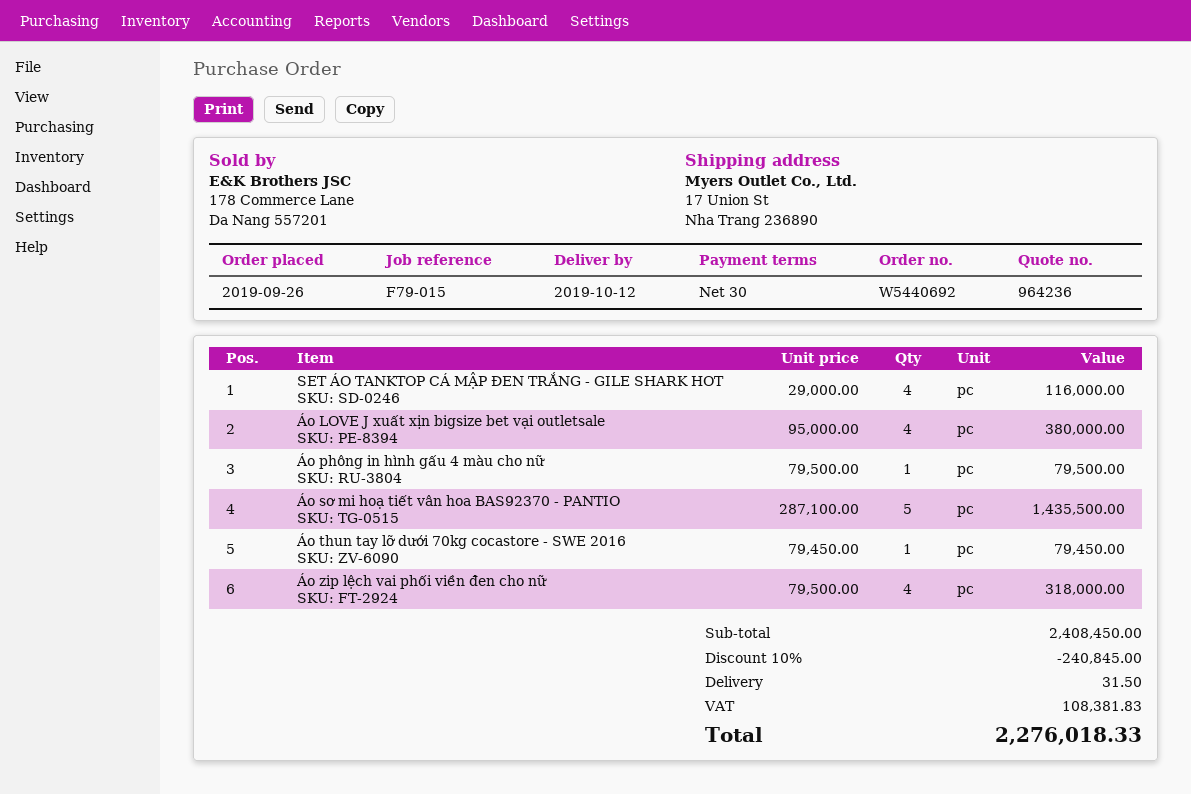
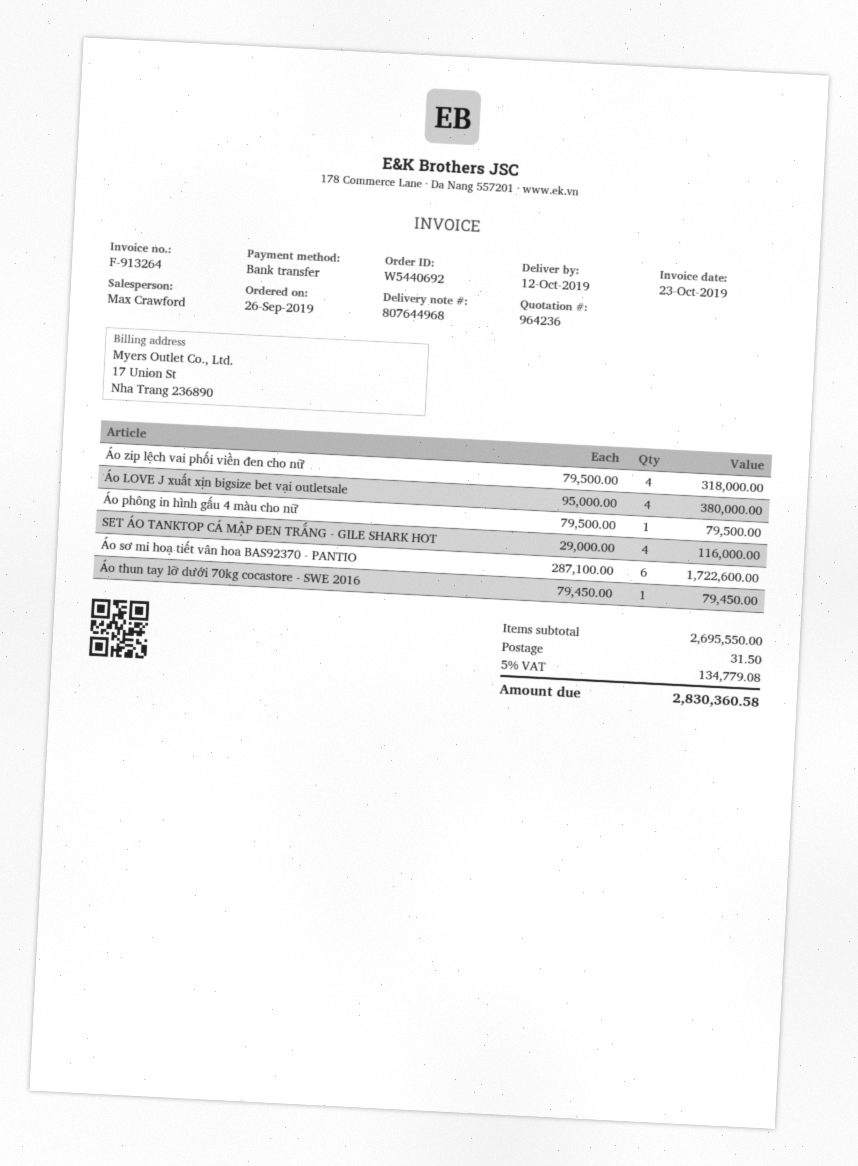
Áo sơ mi hoạ tiết vân hoa BAS92370 - PANTIO: 5 x 287100.00 = 1435500.00 -> 6 x 287100.00 = 1722600.00
subtotal: 2408450.00 -> 2695550.00
discount: 10% = 240845.00 -> none
tax: 108381.83 -> 134779.08
total: 2276018.33 -> 2830360.58

